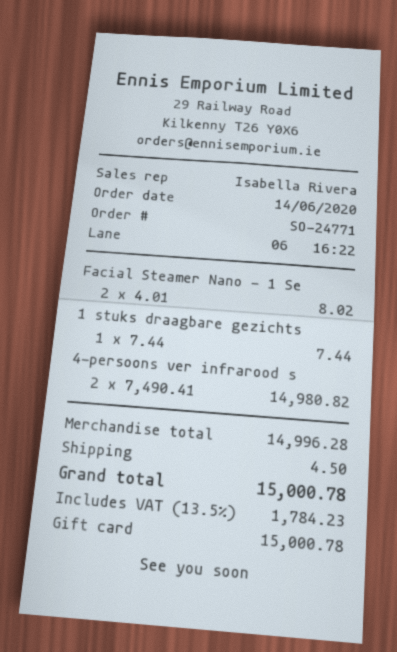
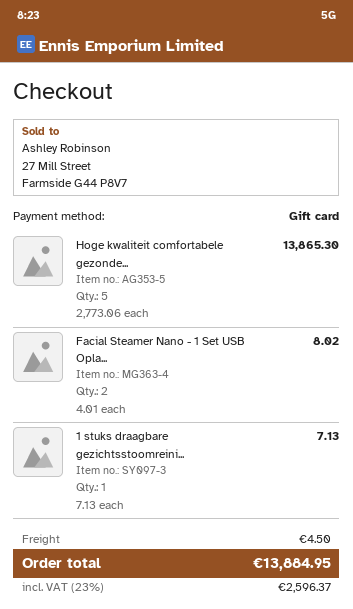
1 stuks draagbare gezichts: 1 x 7.44 = 7.44 -> 1 x 7.13 = 7.13
4-persoons ver infrarood s: 2 x 7490.41 = 14980.82 -> none
Hoge kwaliteit comfortabele gezonde...: none -> 5 x 2773.06 = 13865.30
tax: 13.5% = 1784.23 -> 23% = 2596.37
total: 15000.78 -> 13884.95

